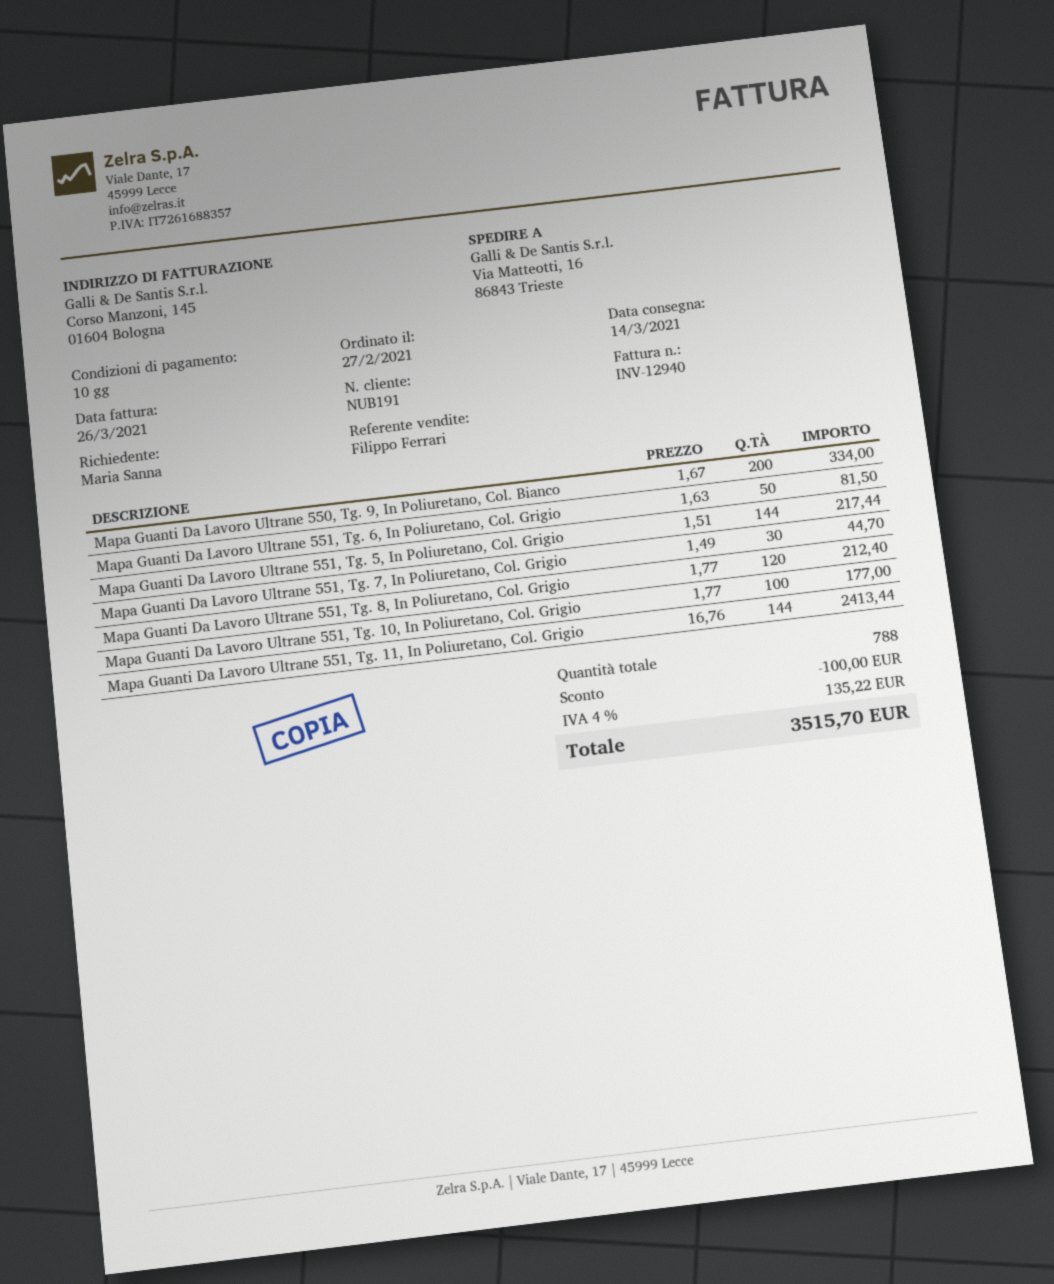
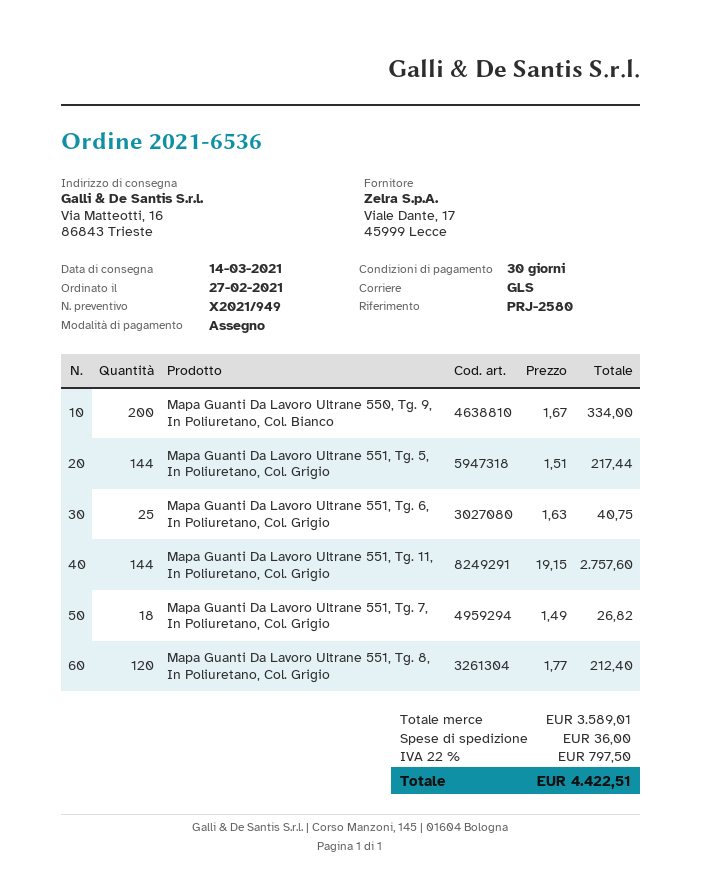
payment terms: 10 days -> 30 days
Mapa Guanti Da Lavoro Ultrane 551, Tg. 6, In Poliuretano, Col. Grigio: 50 x 1.63 = 81.50 -> 25 x 1.63 = 40.75
Mapa Guanti Da Lavoro Ultrane 551, Tg. 7, In Poliuretano, Col. Grigio: 30 x 1.49 = 44.70 -> 18 x 1.49 = 26.82
Mapa Guanti Da Lavoro Ultrane 551, Tg. 10, In Poliuretano, Col. Grigio: 100 x 1.77 = 177.00 -> none
Mapa Guanti Da Lavoro Ultrane 551, Tg. 11, In Poliuretano, Col. Grigio: 144 x 16.76 = 2413.44 -> 144 x 19.15 = 2757.60
discount: 100.00 -> none
shipping: none -> 36.00
tax: 4% = 135.22 -> 22% = 797.50
total: 3515.70 -> 4422.51

